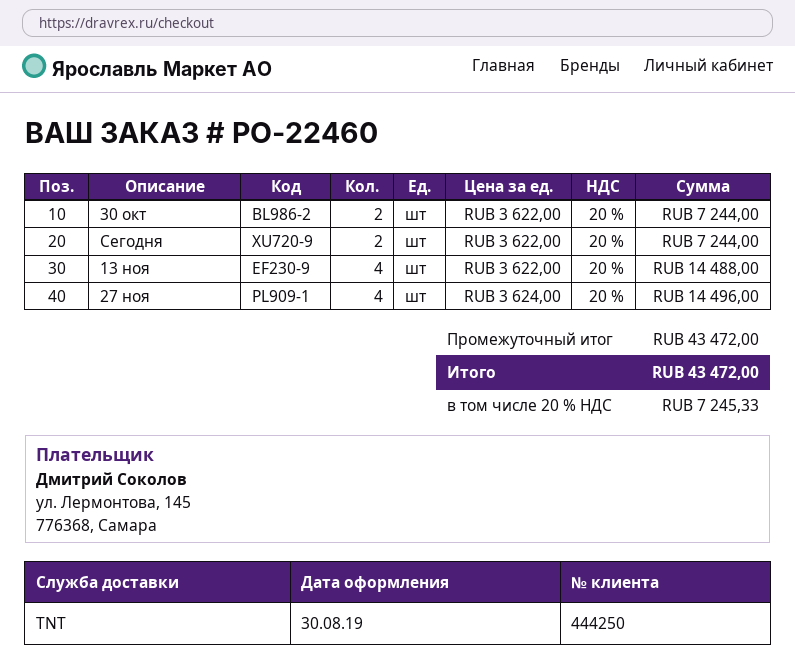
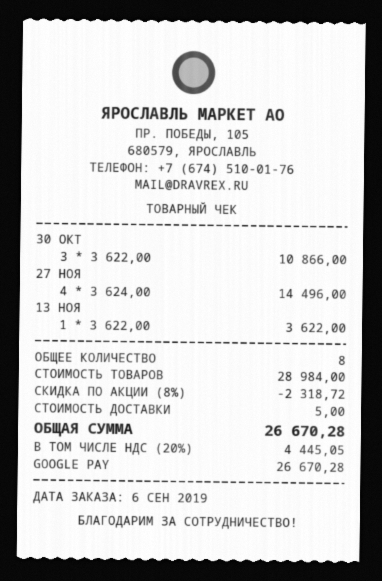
order date: 2019-08-30 -> 2019-09-06
30 окт: 2 x 3622.00 = 7244.00 -> 3 x 3622.00 = 10866.00
Сегодня: 2 x 3622.00 = 7244.00 -> none
13 ноя: 4 x 3622.00 = 14488.00 -> 1 x 3622.00 = 3622.00
subtotal: 43472.00 -> 28984.00
discount: none -> 8% = 2318.72
shipping: none -> 5.00
tax: 20% = 7245.33 -> 20% = 4445.05
total: 43472.00 -> 26670.28

